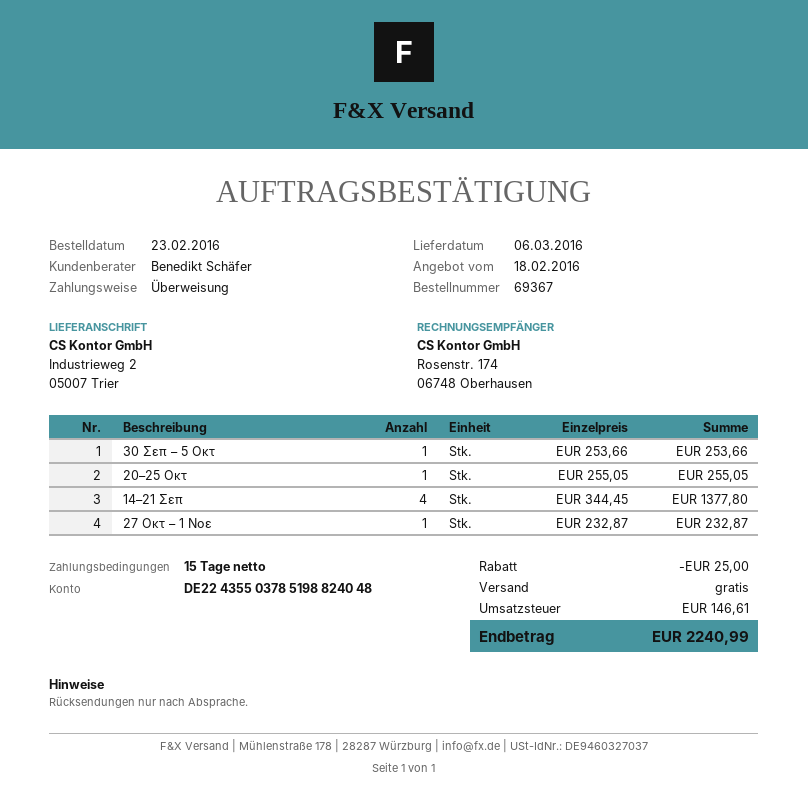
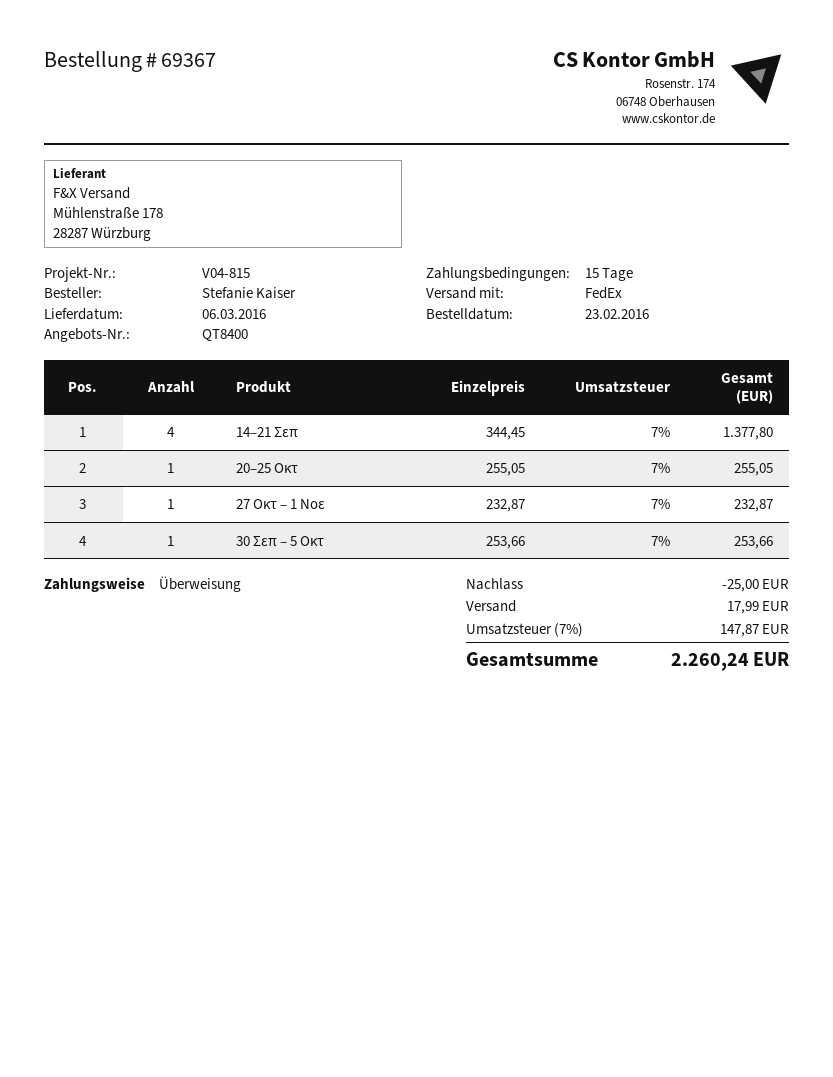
shipping: 0.00 -> 17.99
tax: 146.61 -> 147.87
total: 2240.99 -> 2260.24

